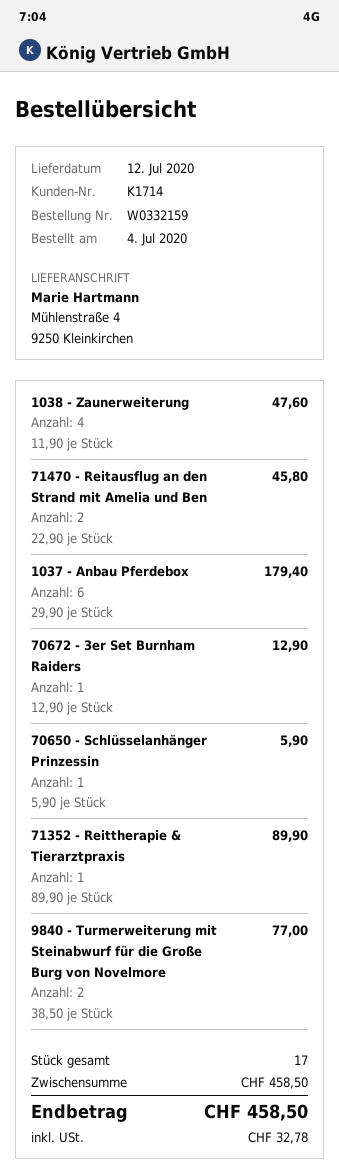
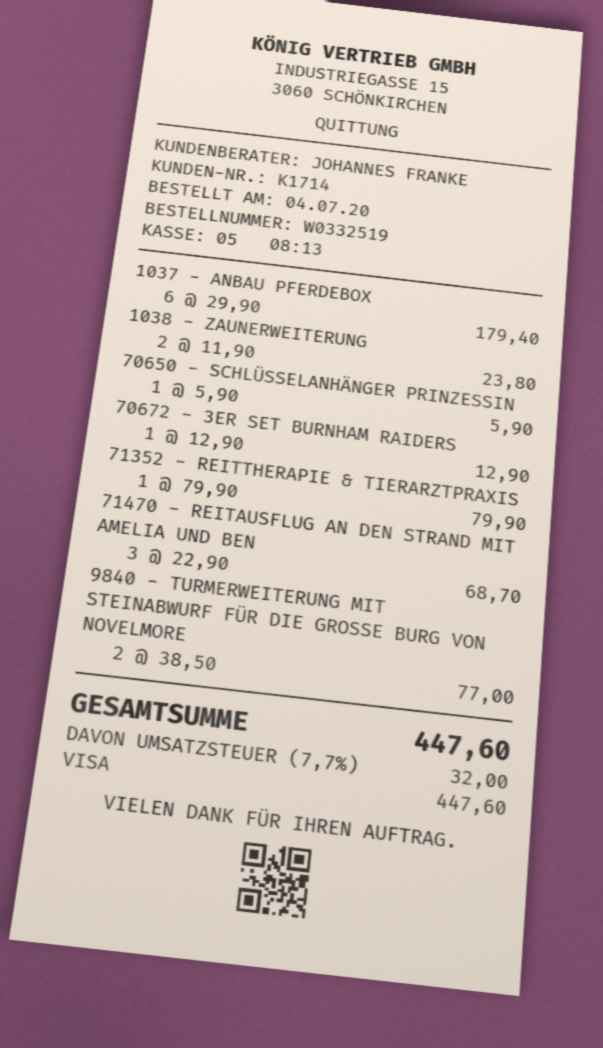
order number: W0332159 -> W0332519
1038 - Zaunerweiterung: 4 x 11.90 = 47.60 -> 2 x 11.90 = 23.80
71470 - Reitausflug an den Strand mit Amelia und Ben: 2 x 22.90 = 45.80 -> 3 x 22.90 = 68.70
71352 - Reittherapie & Tierarztpraxis: 1 x 89.90 = 89.90 -> 1 x 79.90 = 79.90
tax: 32.78 -> 32.00
total: 458.50 -> 447.60

